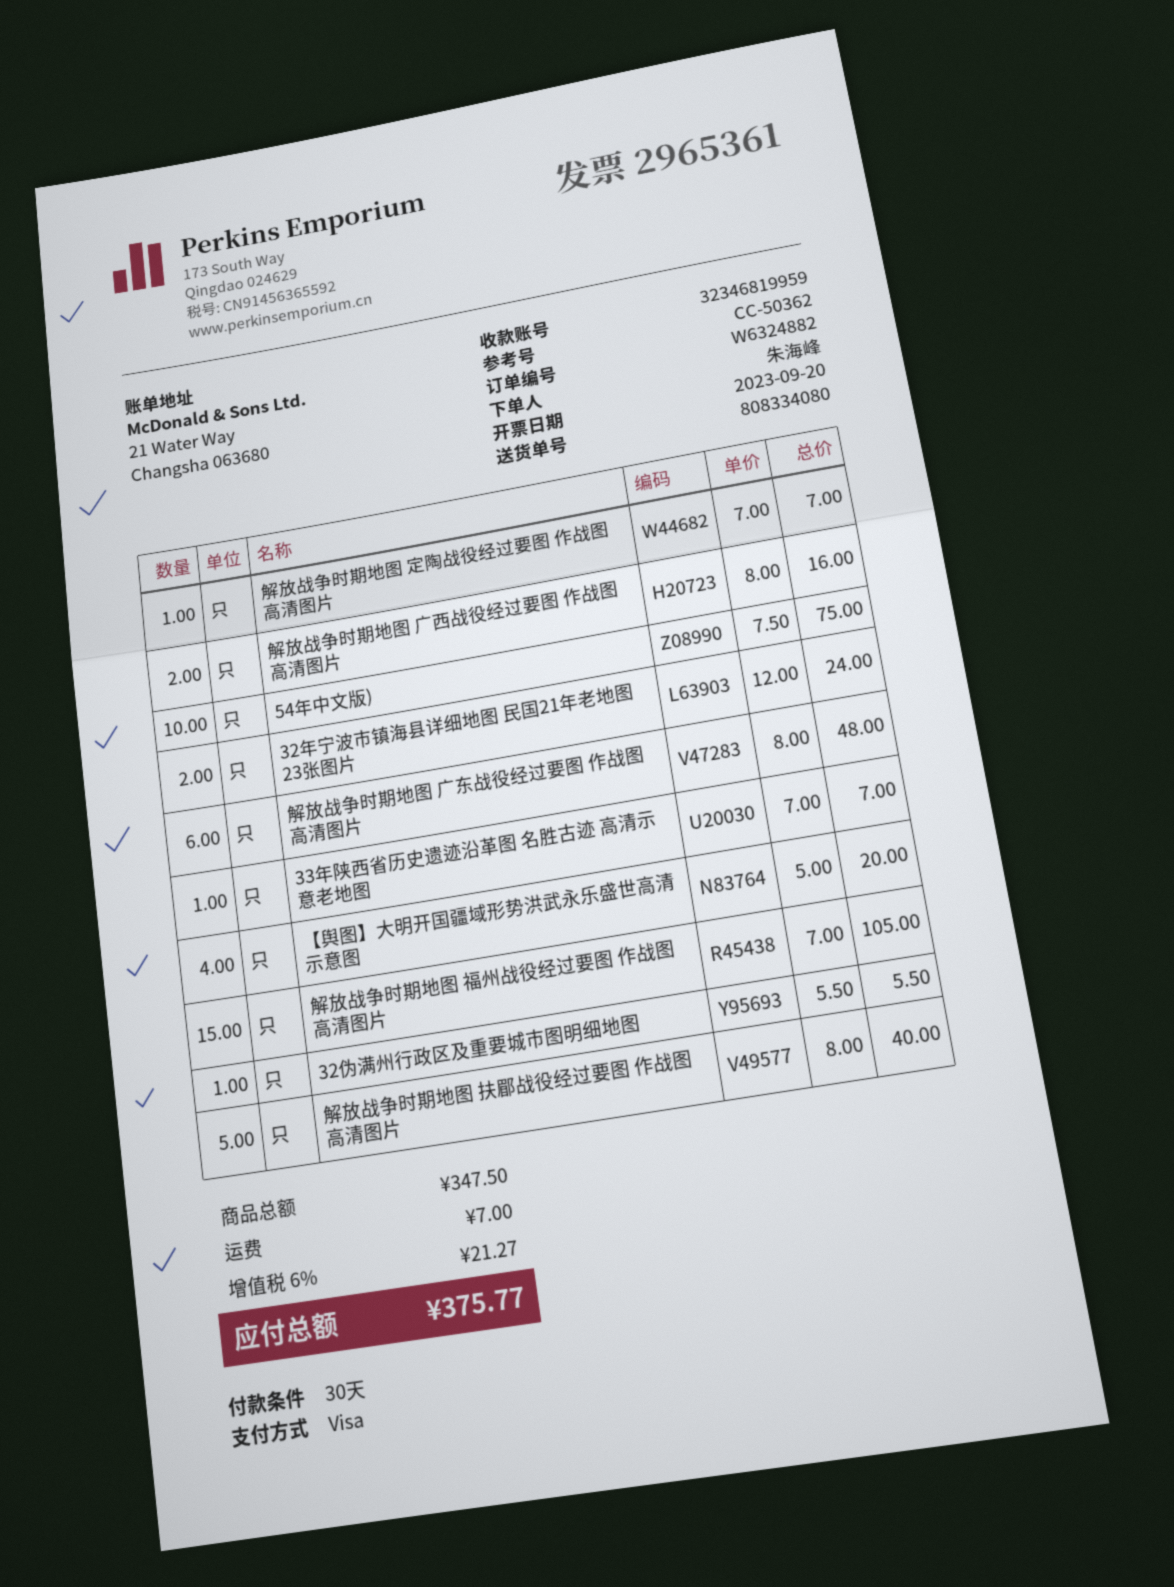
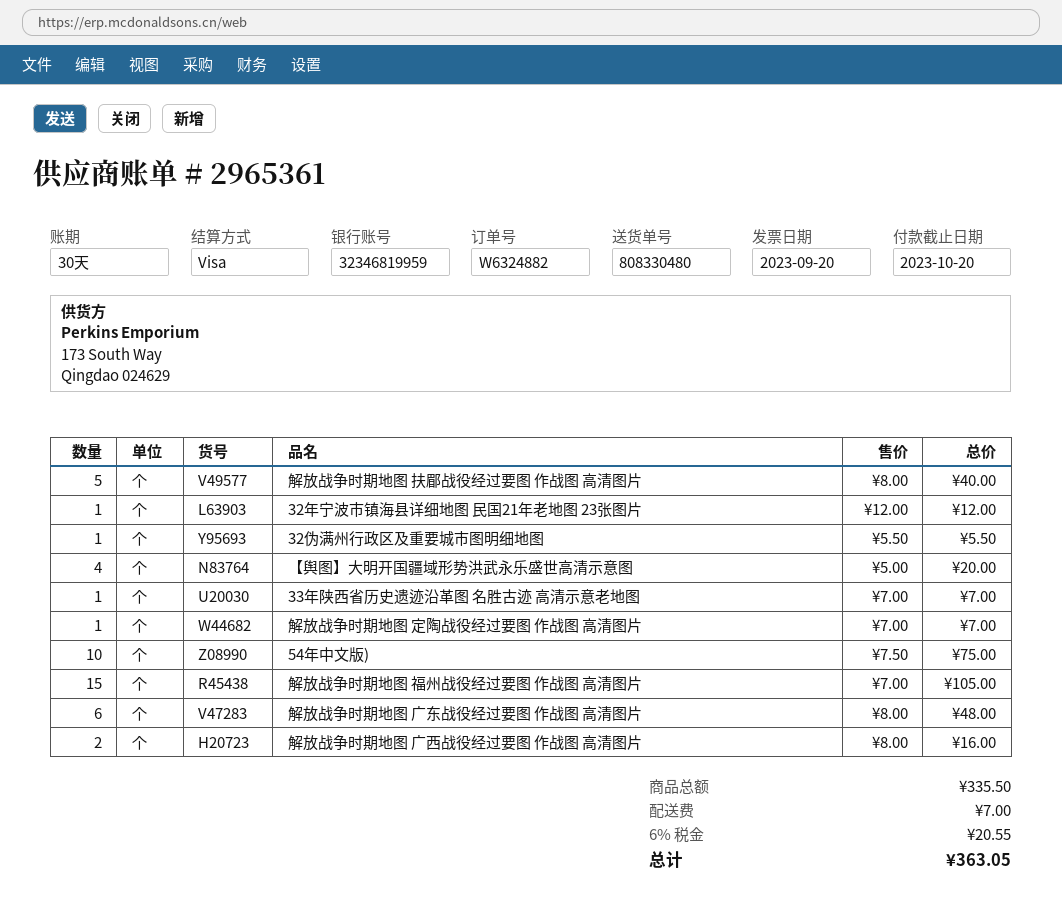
delivery note number: 808334080 -> 808330480
32年宁波市镇海县详细地图 民国21年老地图 23张图片: 2 x 12.00 = 24.00 -> 1 x 12.00 = 12.00
subtotal: 347.50 -> 335.50
tax: 6% = 21.27 -> 6% = 20.55
total: 375.77 -> 363.05

